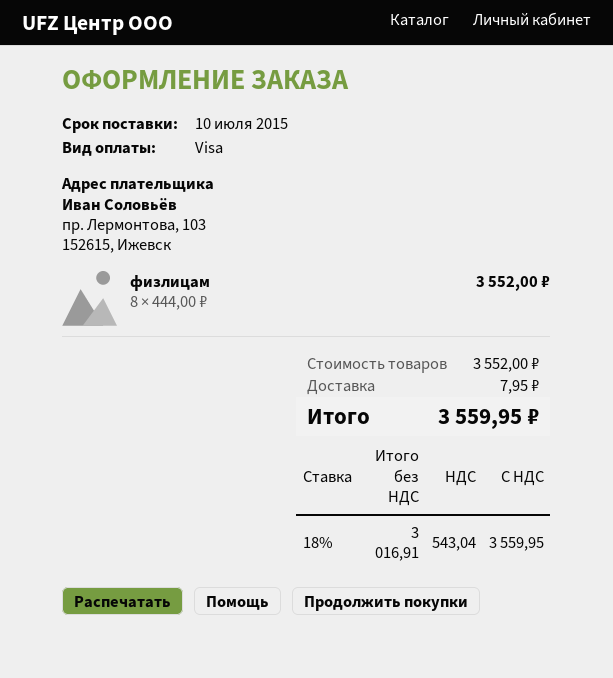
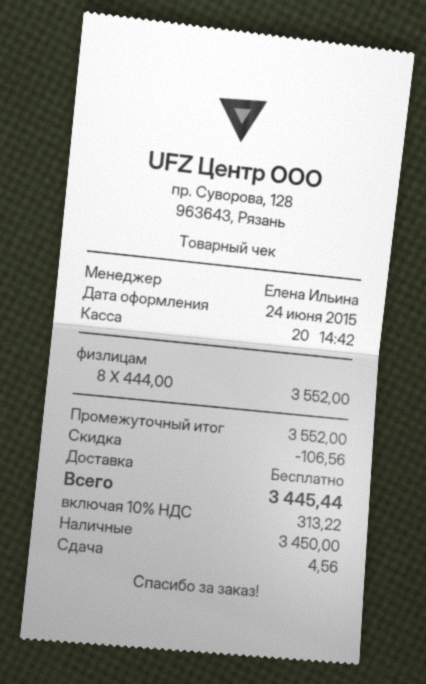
payment method: Visa -> cash
discount: none -> 106.56
shipping: 7.95 -> 0.00
tax: 18% = 543.04 -> 10% = 313.22
total: 3559.95 -> 3445.44

